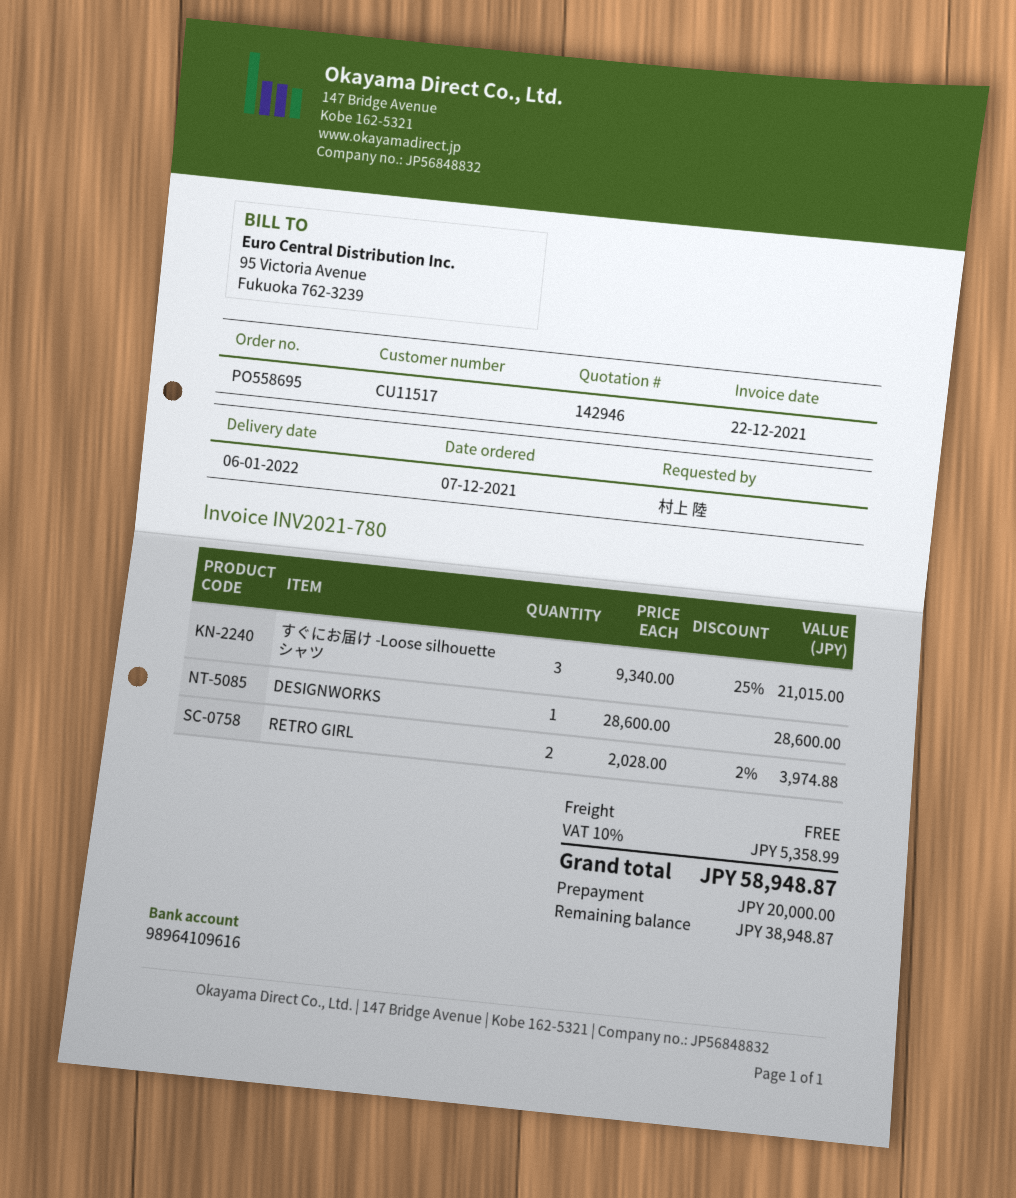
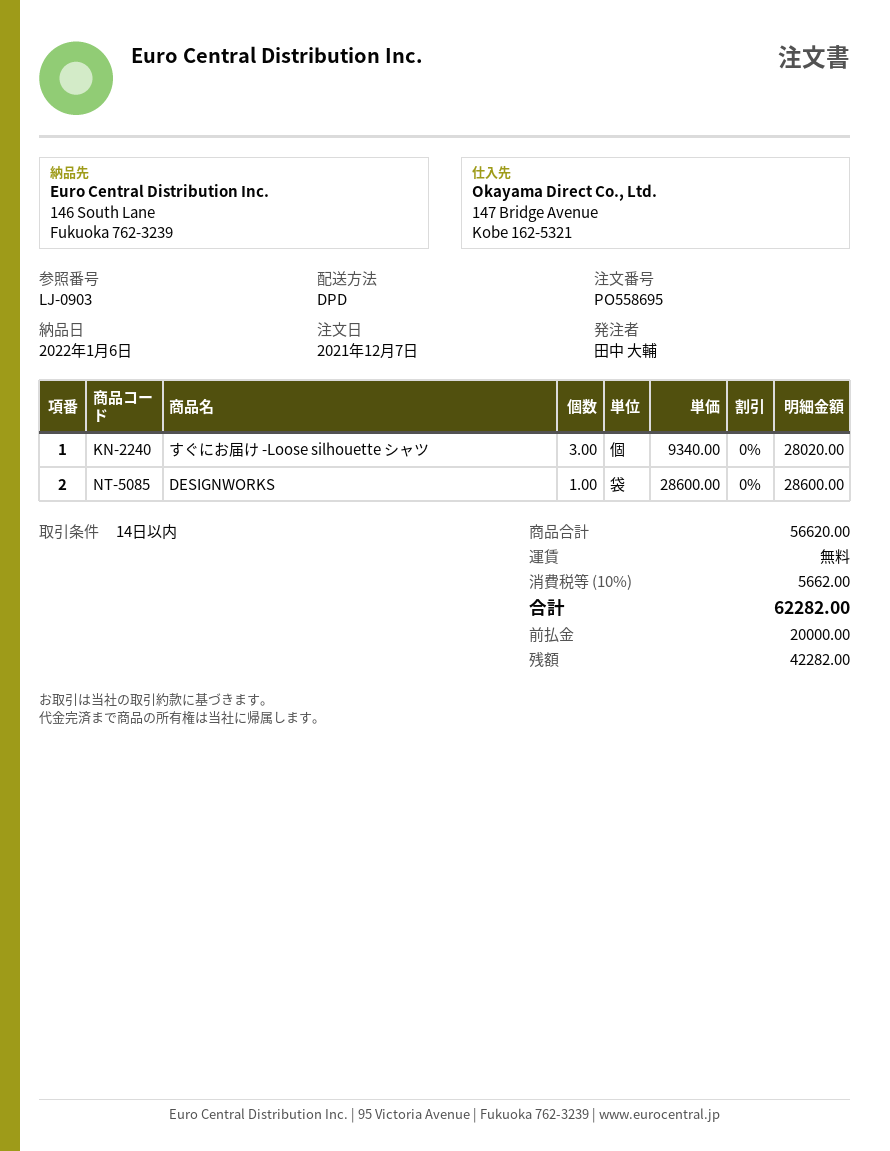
ordered by: 村上 陸 -> 田中 大輔
すぐにお届け -Loose silhouette シャツ: 3 x 9340.00 - 25% = 21015.00 -> 3 x 9340.00 = 28020.00
RETRO GIRL: 2 x 2028.00 - 2% = 3974.88 -> none
tax: 10% = 5358.99 -> 10% = 5662.00
total: 58948.87 -> 62282.00
balance: 38948.87 -> 42282.00

